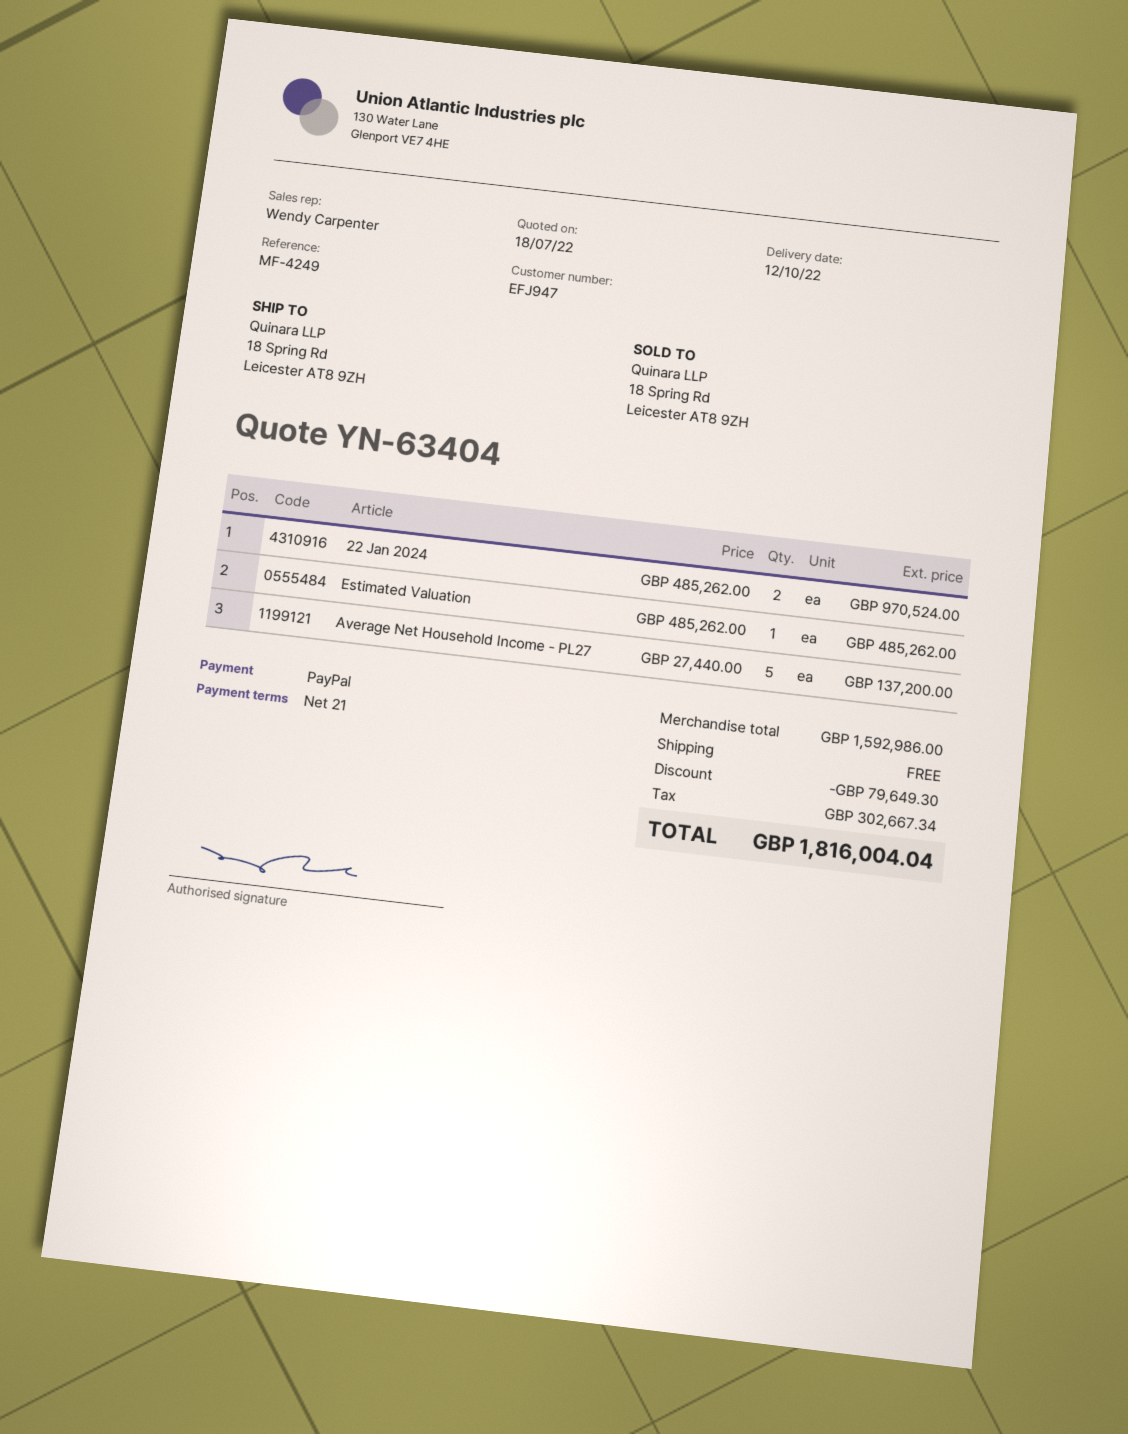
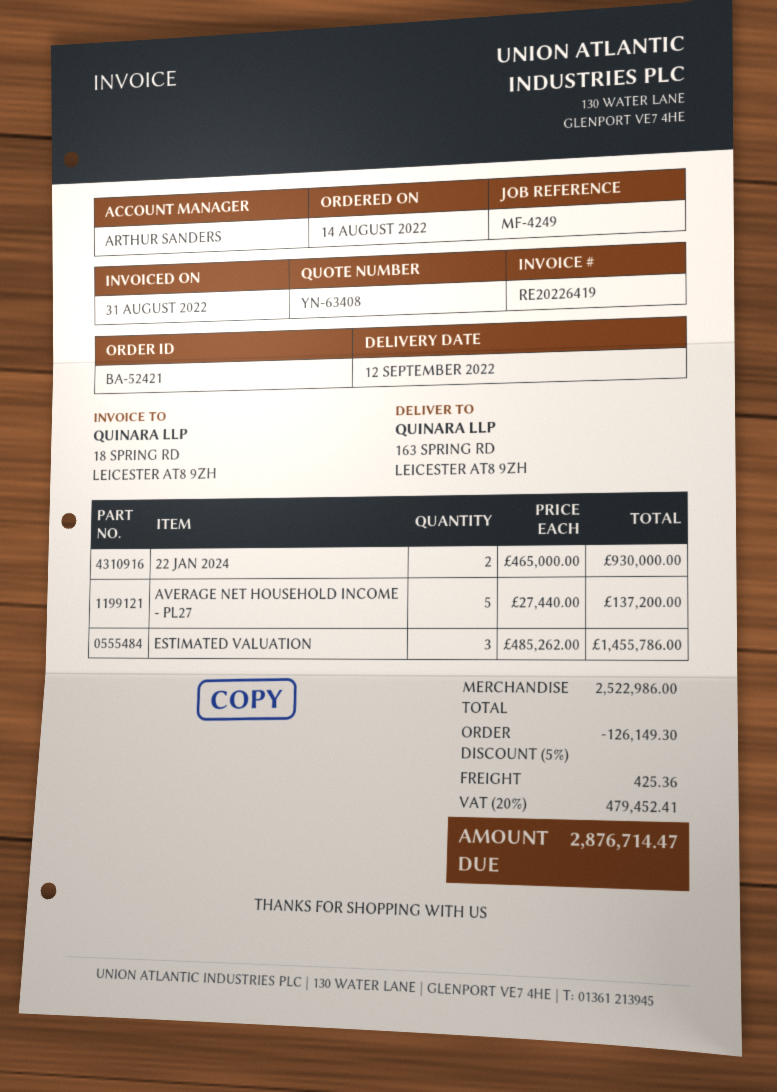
quote number: YN-63404 -> YN-63408
delivery date: 2022-10-12 -> 2022-09-12
sales rep: Wendy Carpenter -> ARTHUR SANDERS
ship to: 18 Spring Rd, Leicester AT8 9ZH -> 163 SPRING RD, LEICESTER AT8 9ZH
22 Jan 2024: 2 x 485262.00 = 970524.00 -> 2 x 465000.00 = 930000.00
Estimated Valuation: 1 x 485262.00 = 485262.00 -> 3 x 485262.00 = 1455786.00
subtotal: 1592986.00 -> 2522986.00
discount: 79649.30 -> 126149.30
shipping: 0.00 -> 425.36
tax: 302667.34 -> 479452.41
total: 1816004.04 -> 2876714.47

